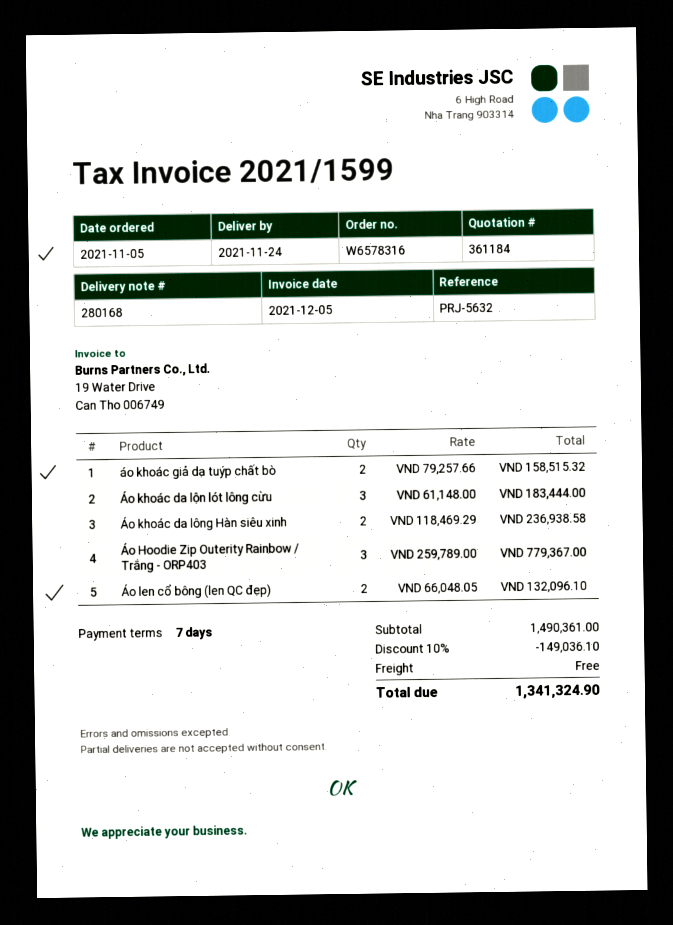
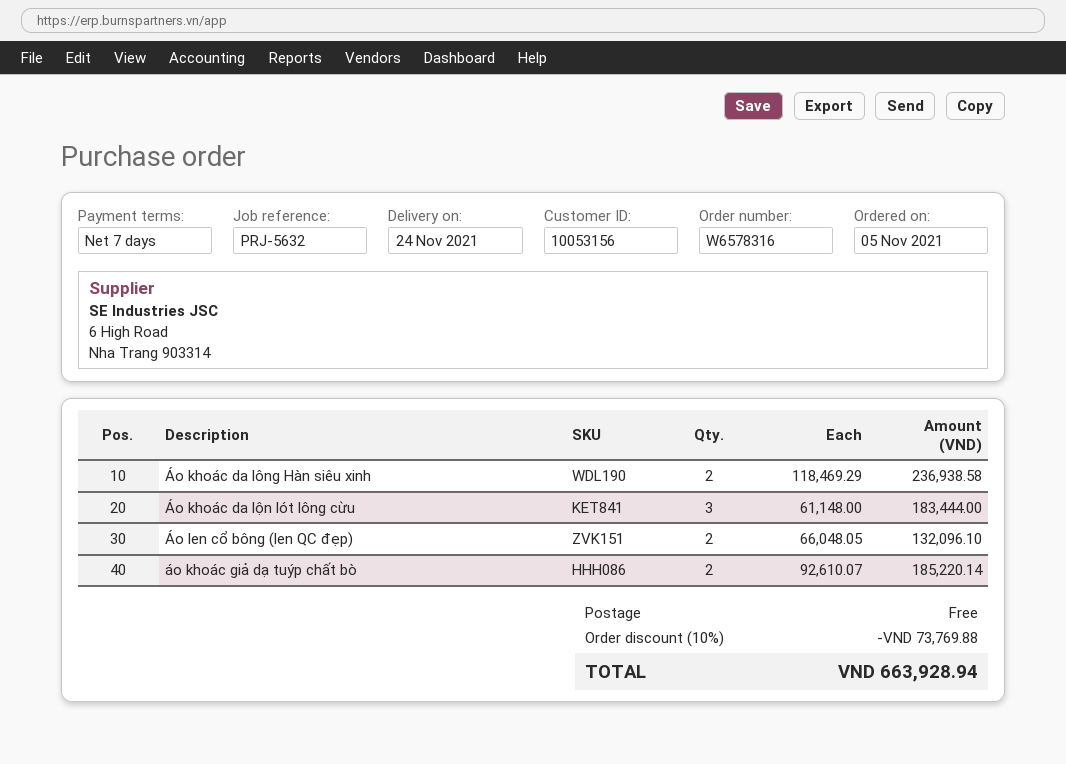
áo khoác giả dạ tuýp chất bò: 2 x 79257.66 = 158515.32 -> 2 x 92610.07 = 185220.14
Áo Hoodie Zip Outerity Rainbow / Trắng - ORP403: 3 x 259789.00 = 779367.00 -> none
discount: 10% = 149036.10 -> 10% = 73769.88
total: 1341324.90 -> 663928.94

